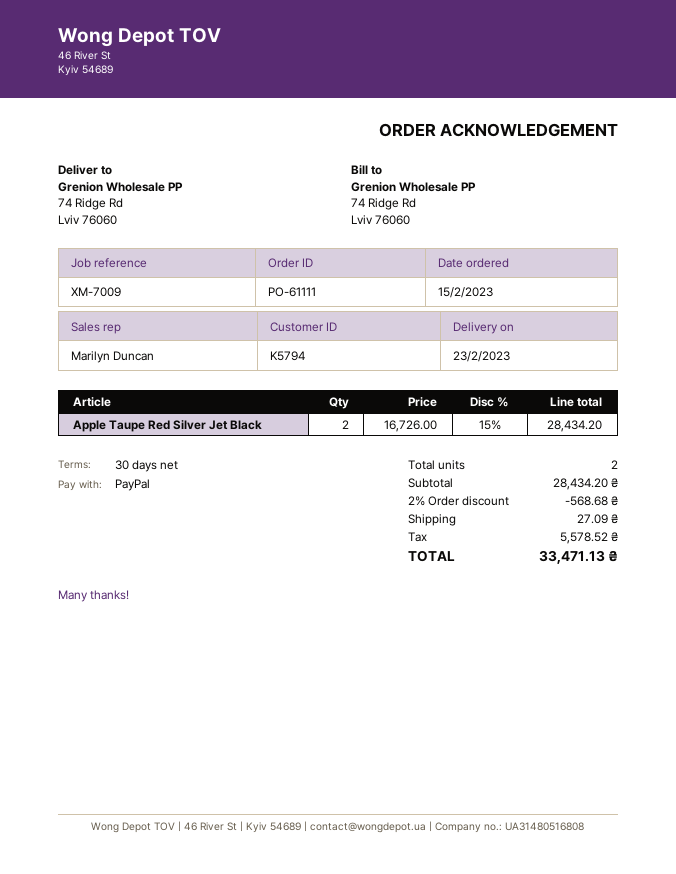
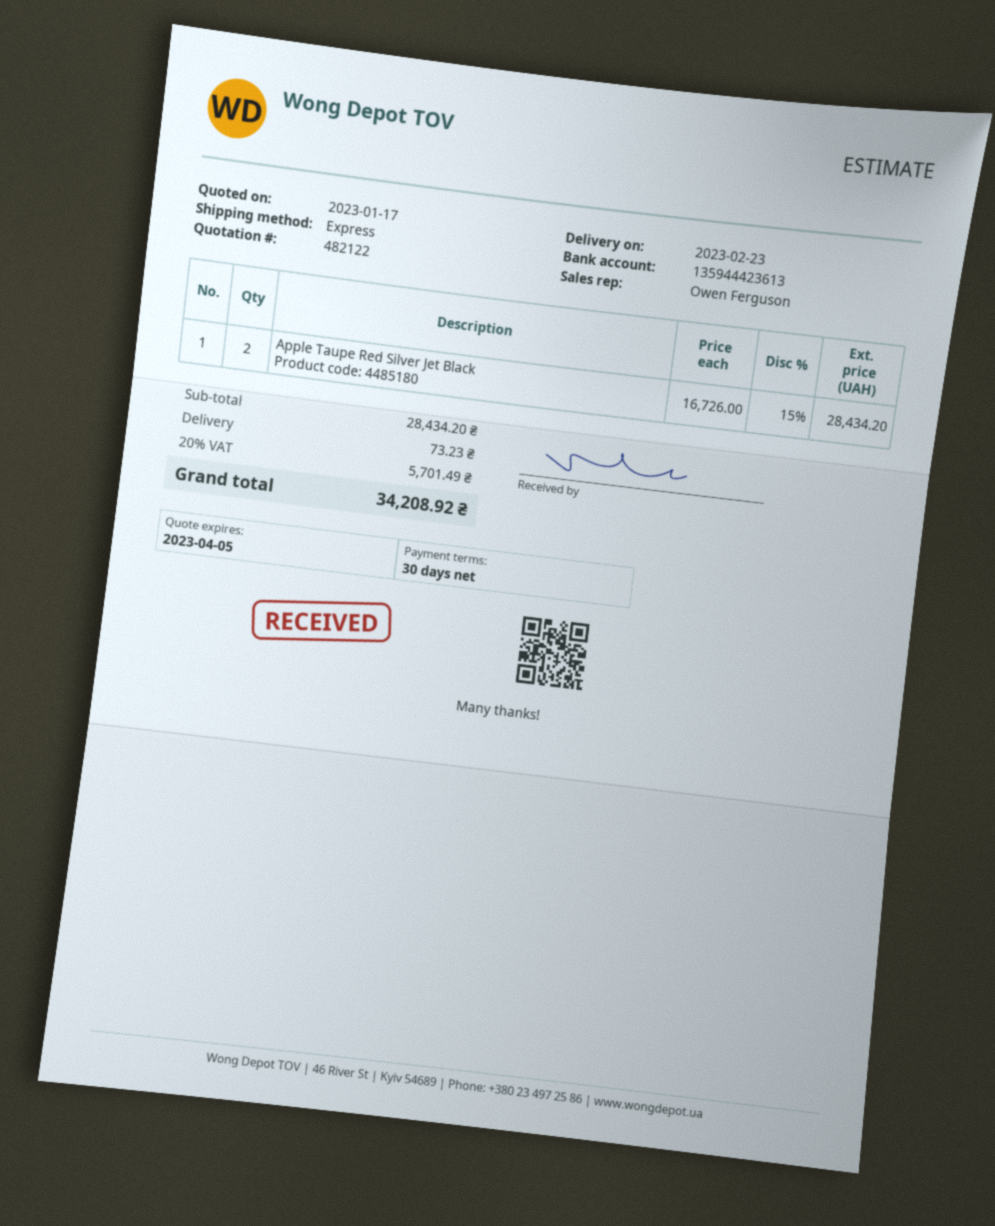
sales rep: Marilyn Duncan -> Owen Ferguson
discount: 2% = 568.68 -> none
shipping: 27.09 -> 73.23
tax: 5578.52 -> 5701.49
total: 33471.13 -> 34208.92

